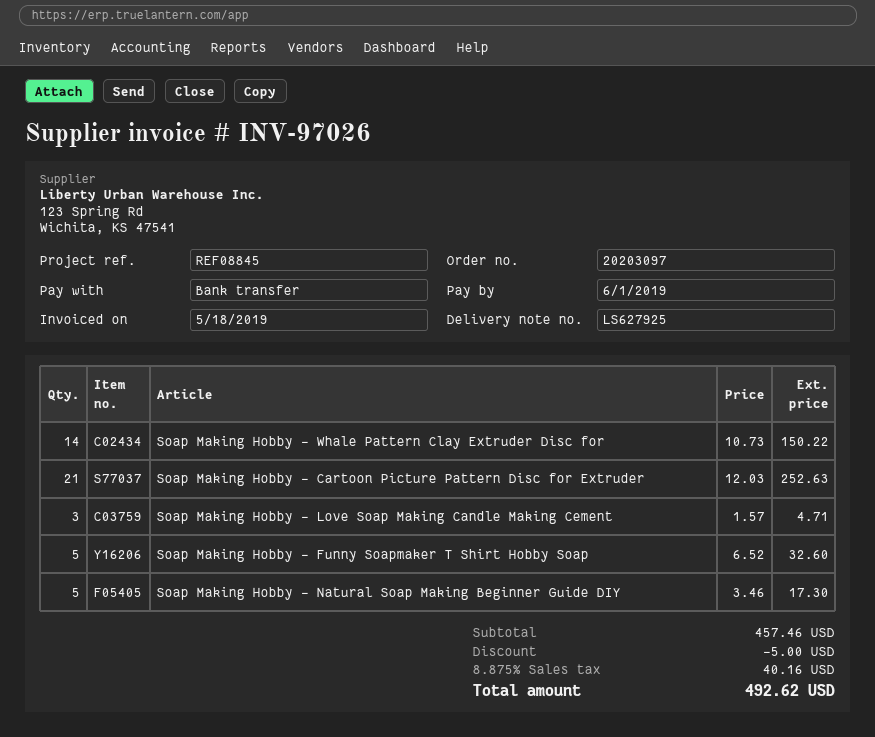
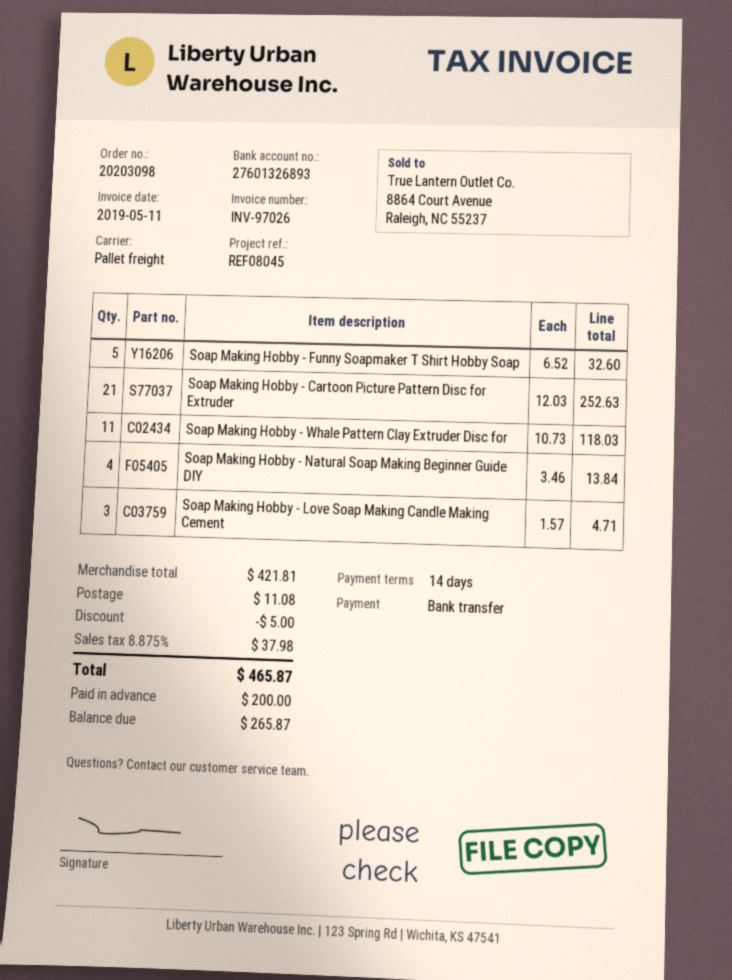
order number: 20203097 -> 20203098
invoice date: 2019-05-18 -> 2019-05-11
reference: REF08845 -> REF08045
Soap Making Hobby - Whale Pattern Clay Extruder Disc for: 14 x 10.73 = 150.22 -> 11 x 10.73 = 118.03
Soap Making Hobby - Natural Soap Making Beginner Guide DIY: 5 x 3.46 = 17.30 -> 4 x 3.46 = 13.84
subtotal: 457.46 -> 421.81
shipping: none -> 11.08
tax: 8.875% = 40.16 -> 8.875% = 37.98
total: 492.62 -> 465.87

